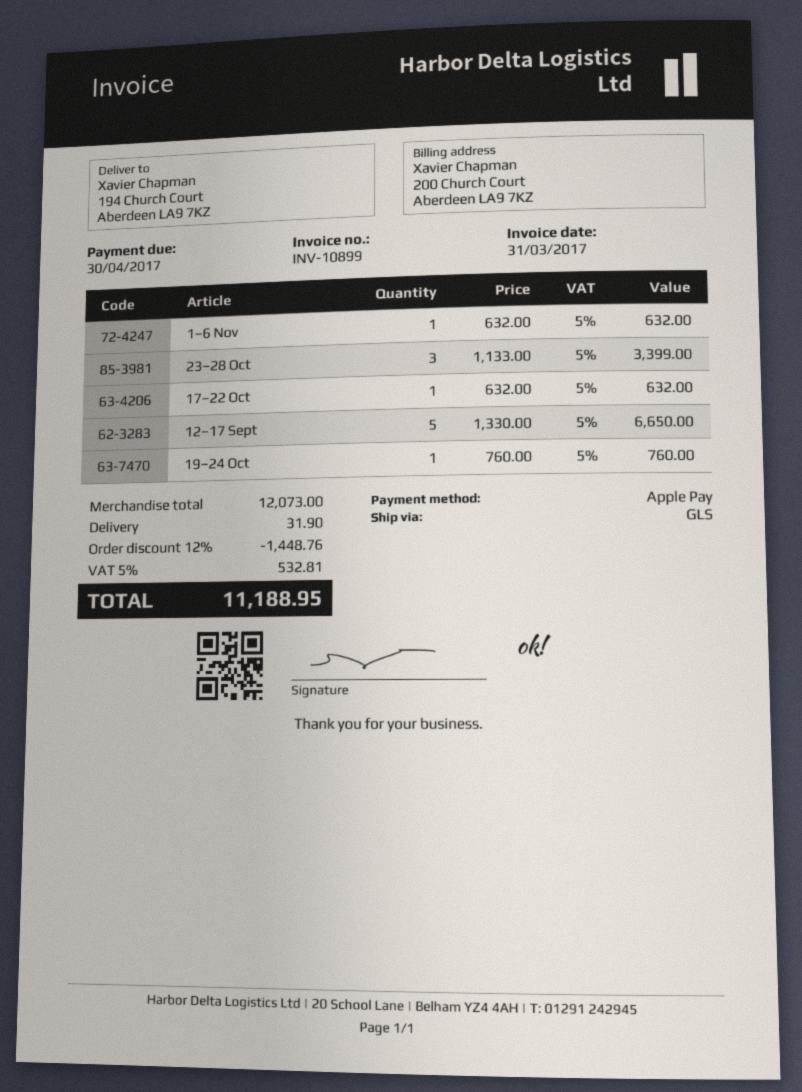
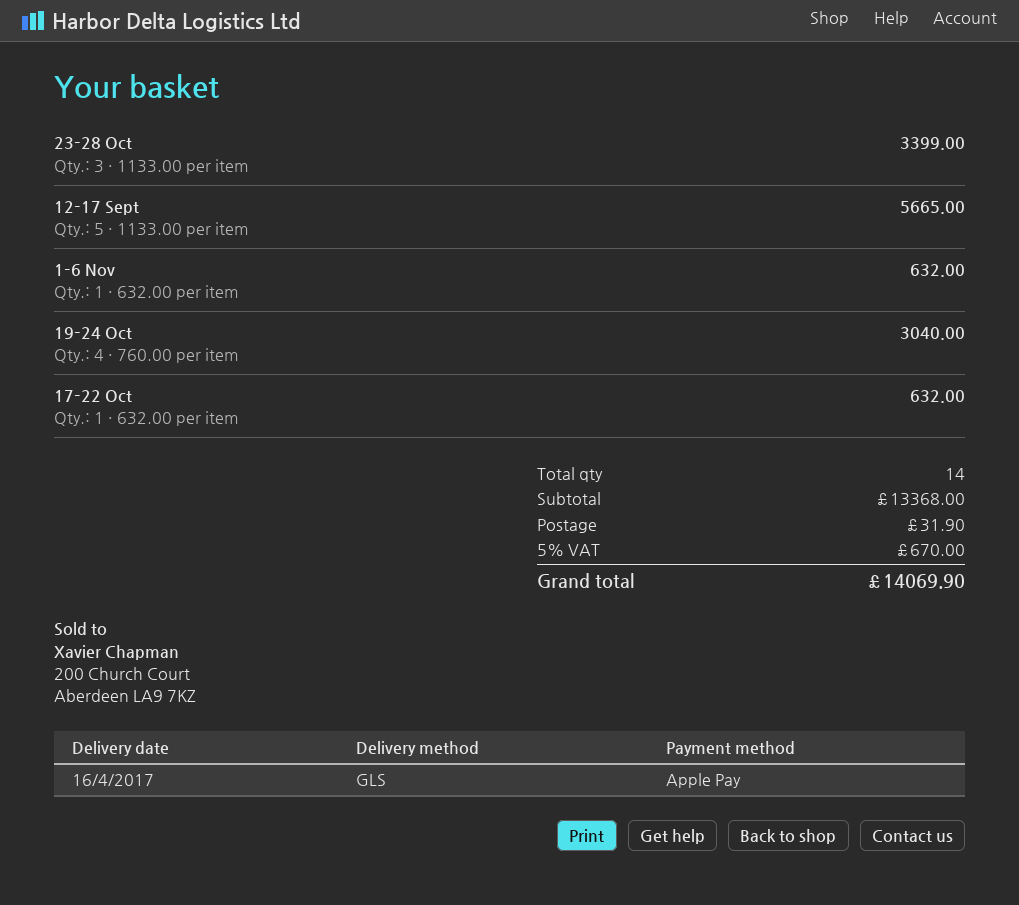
12–17 Sept: 5 x 1330.00 = 6650.00 -> 5 x 1133.00 = 5665.00
19–24 Oct: 1 x 760.00 = 760.00 -> 4 x 760.00 = 3040.00
subtotal: 12073.00 -> 13368.00
discount: 12% = 1448.76 -> none
tax: 5% = 532.81 -> 5% = 670.00
total: 11188.95 -> 14069.90

